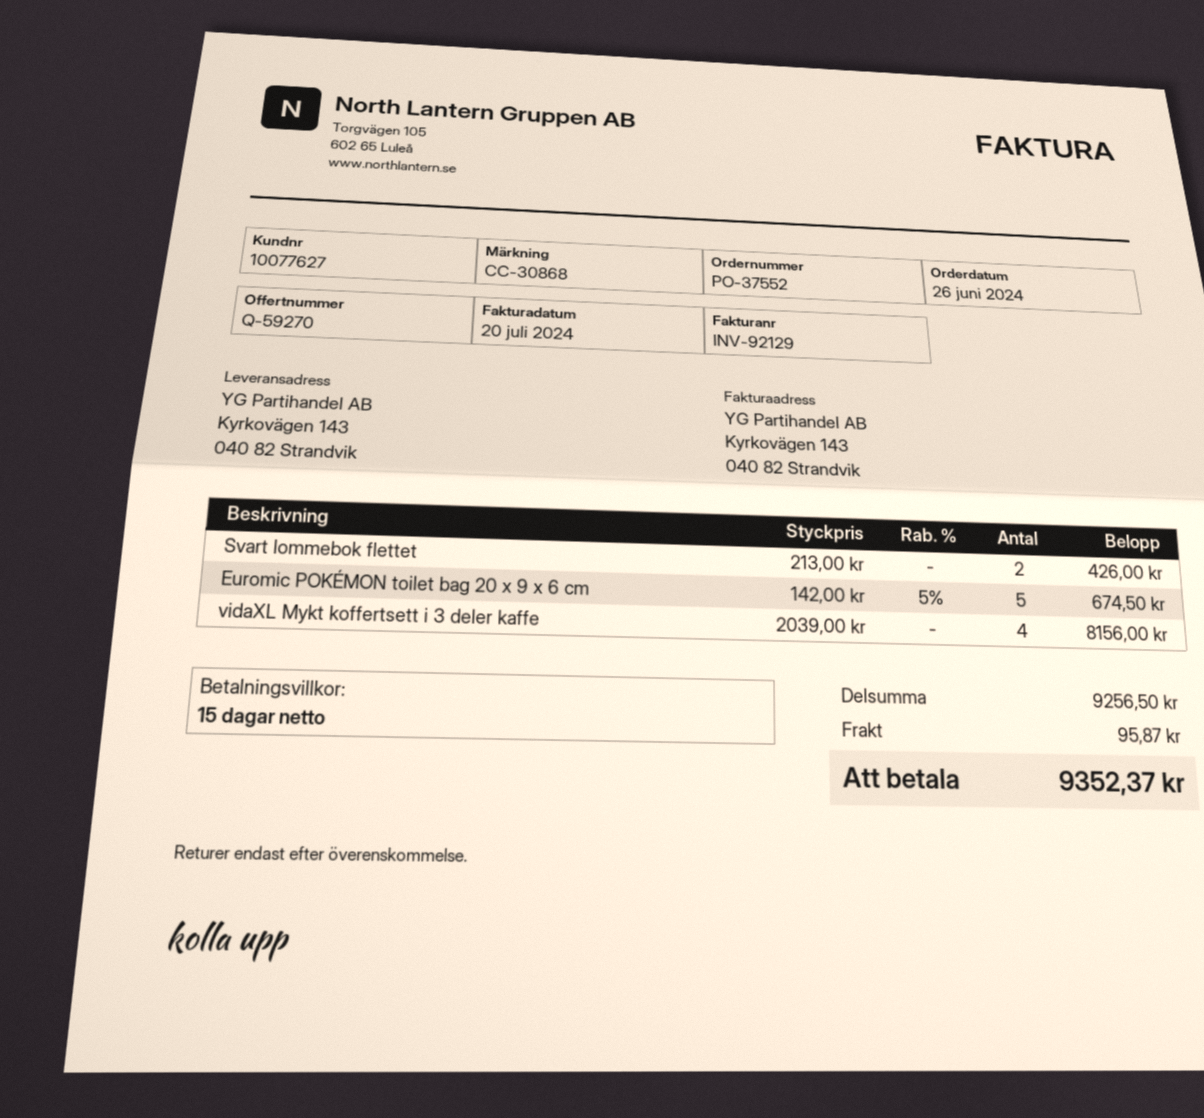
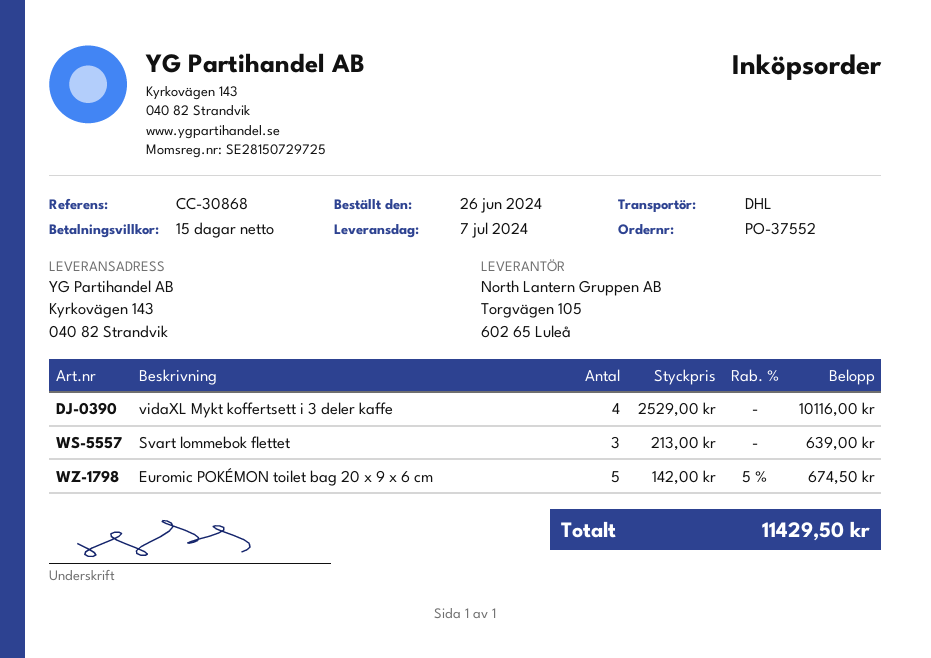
Svart lommebok flettet: 2 x 213.00 = 426.00 -> 3 x 213.00 = 639.00
vidaXL Mykt koffertsett i 3 deler kaffe: 4 x 2039.00 = 8156.00 -> 4 x 2529.00 = 10116.00
shipping: 95.87 -> none
total: 9352.37 -> 11429.50

